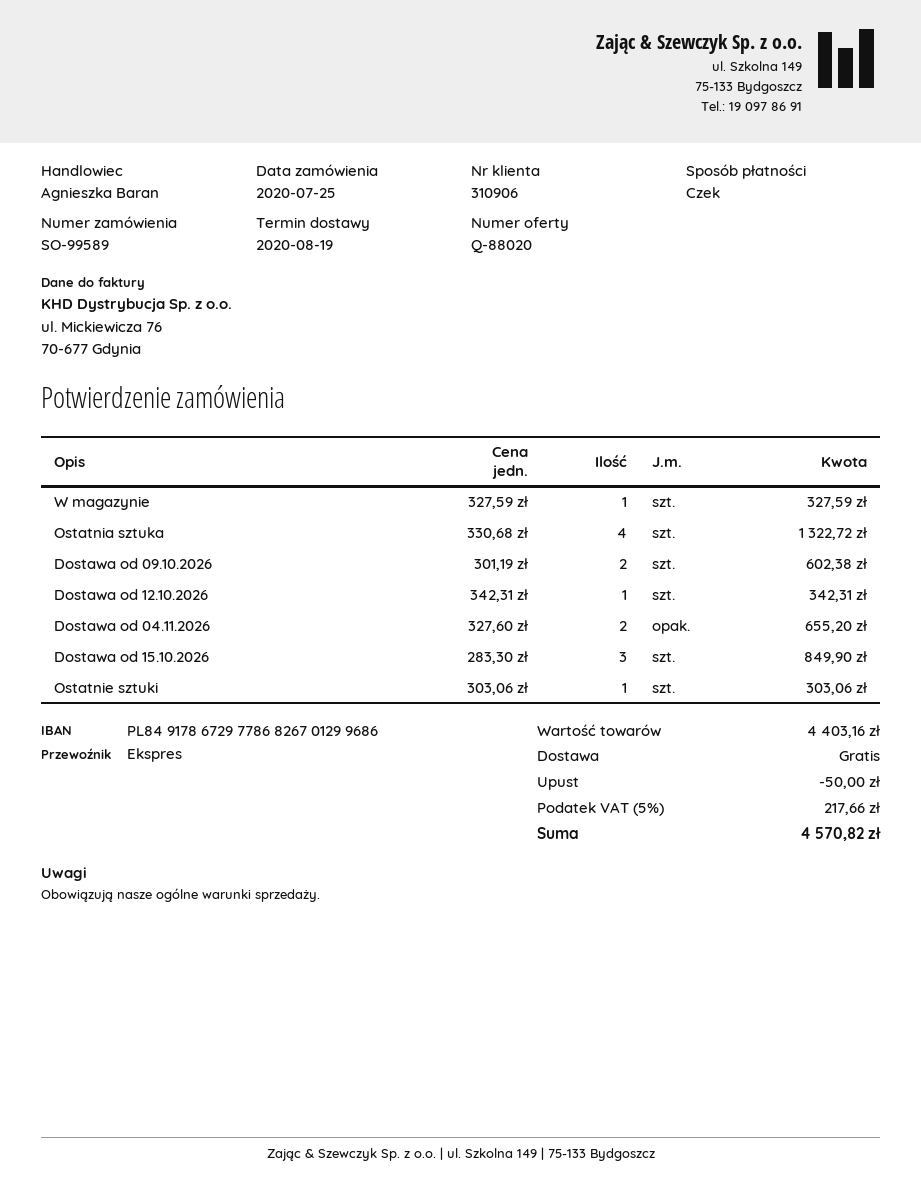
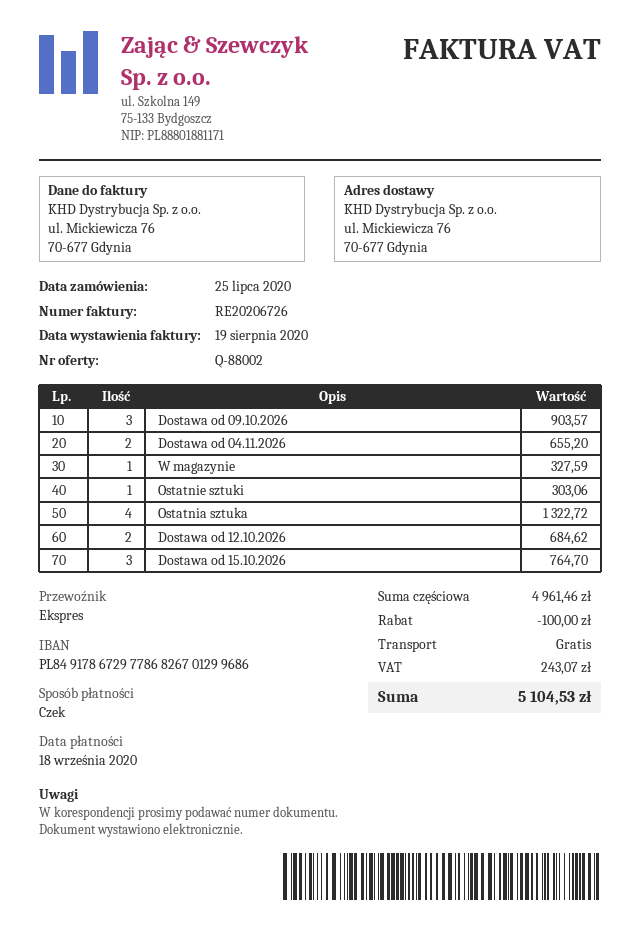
quote number: Q-88020 -> Q-88002
Dostawa od 09.10.2026: 2 for 602.38 -> 3 for 903.57
Dostawa od 12.10.2026: 1 for 342.31 -> 2 for 684.62
Dostawa od 15.10.2026: 3 for 849.90 -> 3 for 764.70
subtotal: 4403.16 -> 4961.46
discount: 50.00 -> 100.00
tax: 217.66 -> 243.07
total: 4570.82 -> 5104.53

